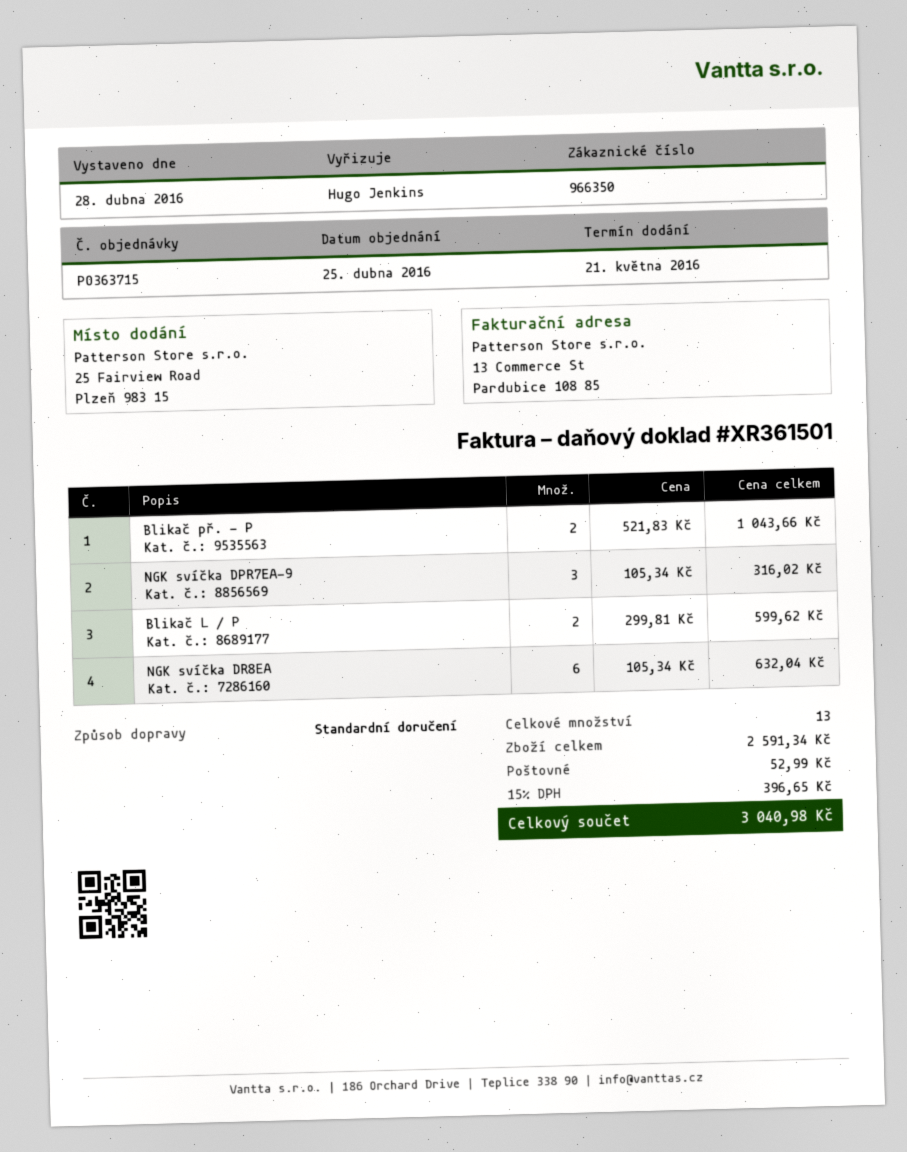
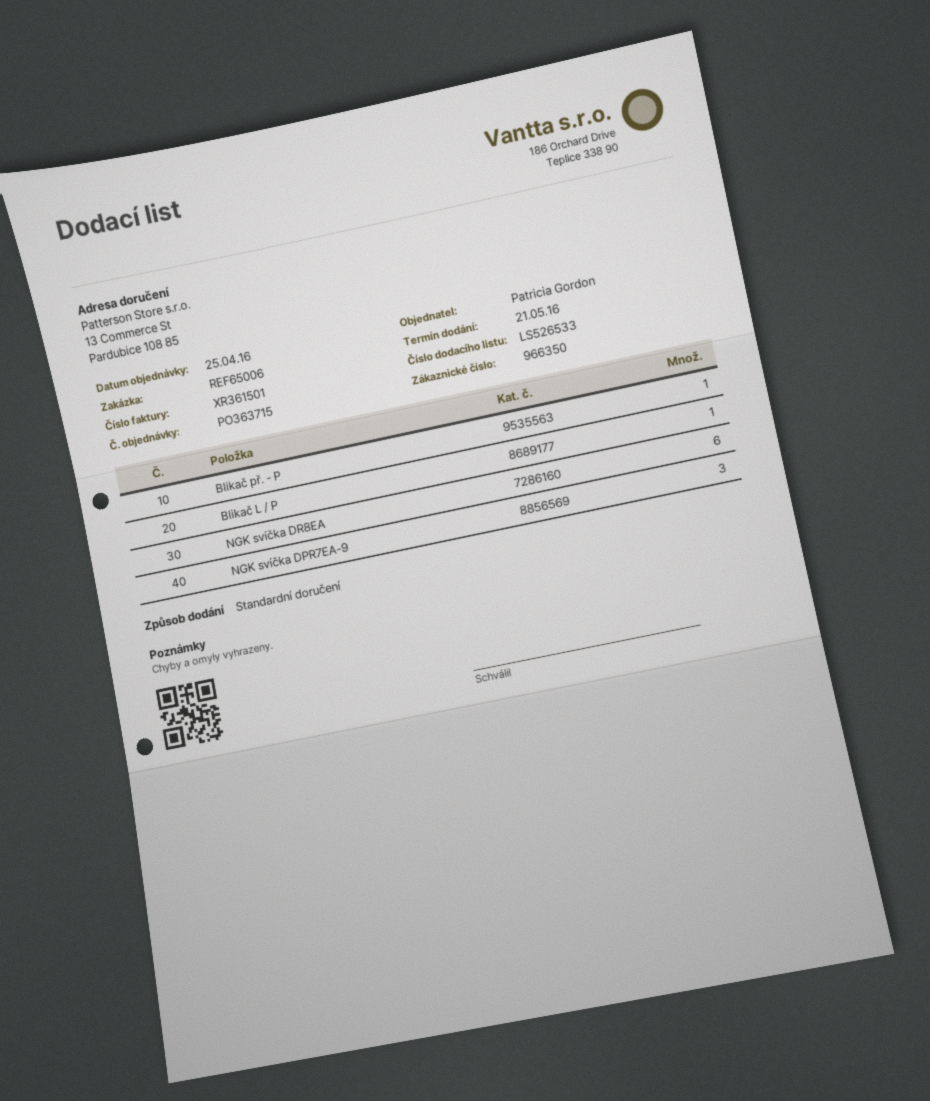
ship to: 25 Fairview Road, Plzeň 983 15 -> 13 Commerce St, Pardubice 108 85
Blikač př. - P: 2 -> 1
Blikač L / P: 2 -> 1

